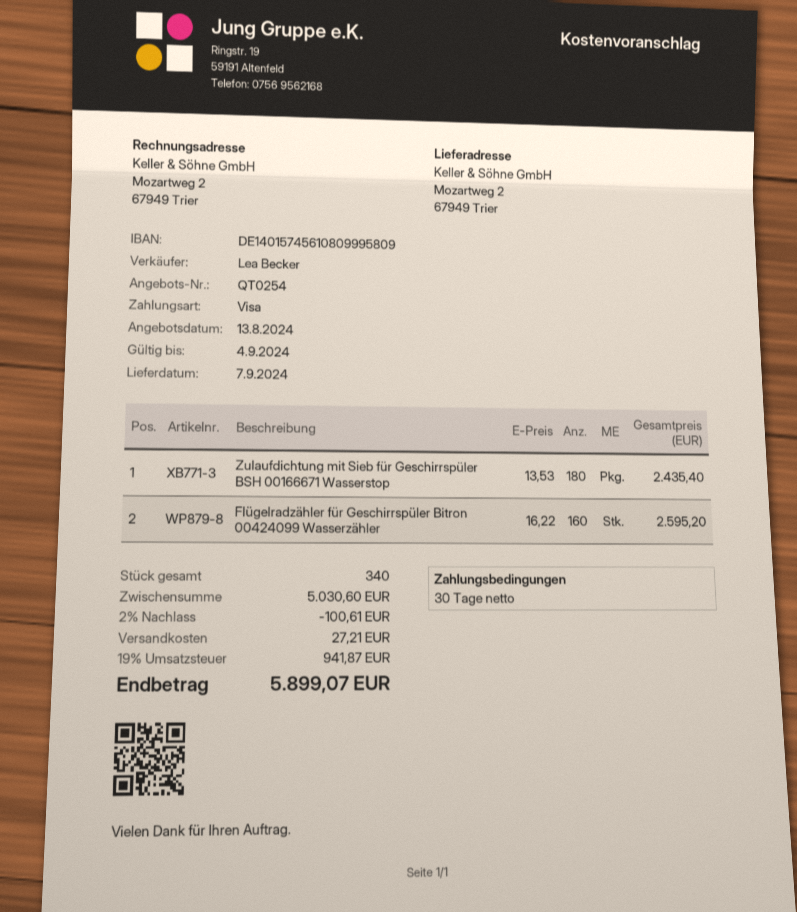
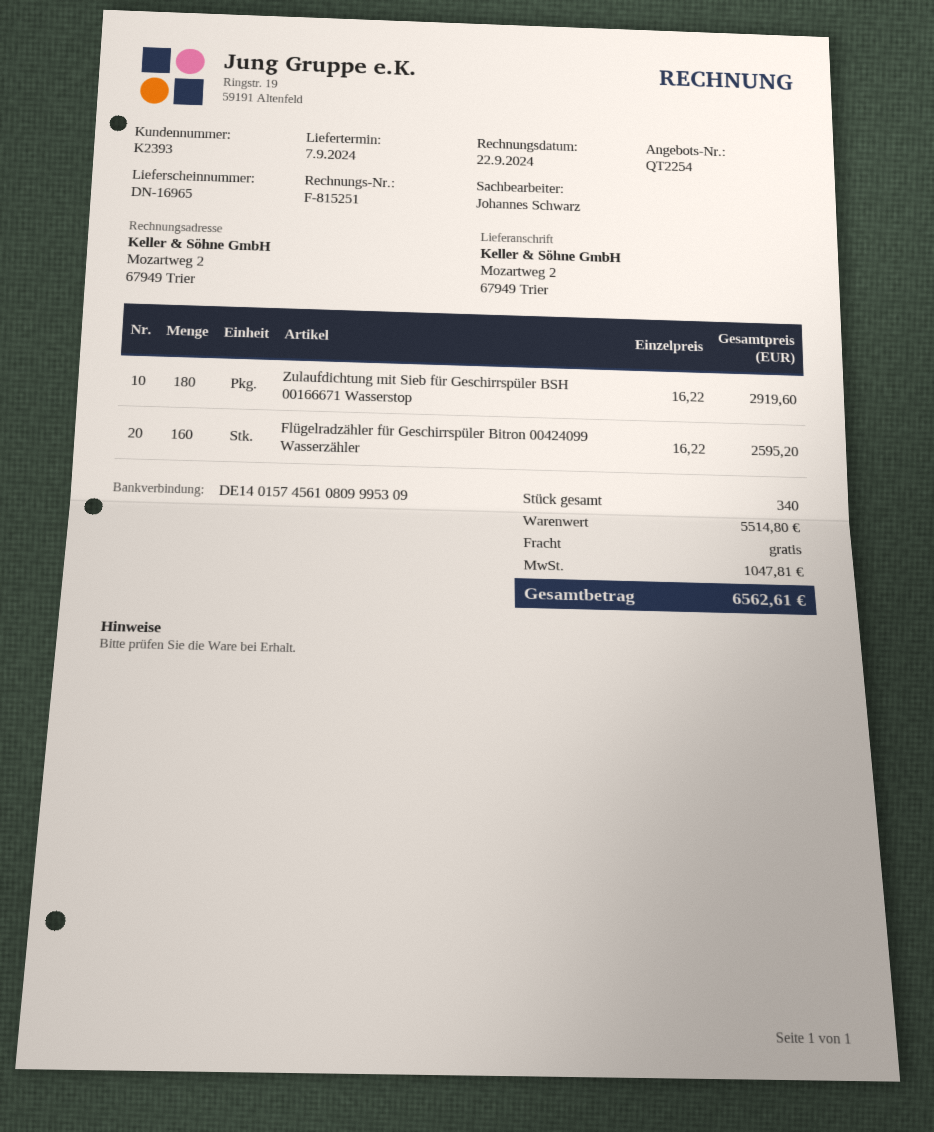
quote number: QT0254 -> QT2254
sales rep: Lea Becker -> Johannes Schwarz
bank account: DE14015745610809995809 -> DE14015745610809995309
Zulaufdichtung mit Sieb für Geschirrspüler BSH 00166671 Wasserstop: 180 x 13.53 = 2435.40 -> 180 x 16.22 = 2919.60
subtotal: 5030.60 -> 5514.80
discount: 2% = 100.61 -> none
shipping: 27.21 -> 0.00
tax: 941.87 -> 1047.81
total: 5899.07 -> 6562.61

